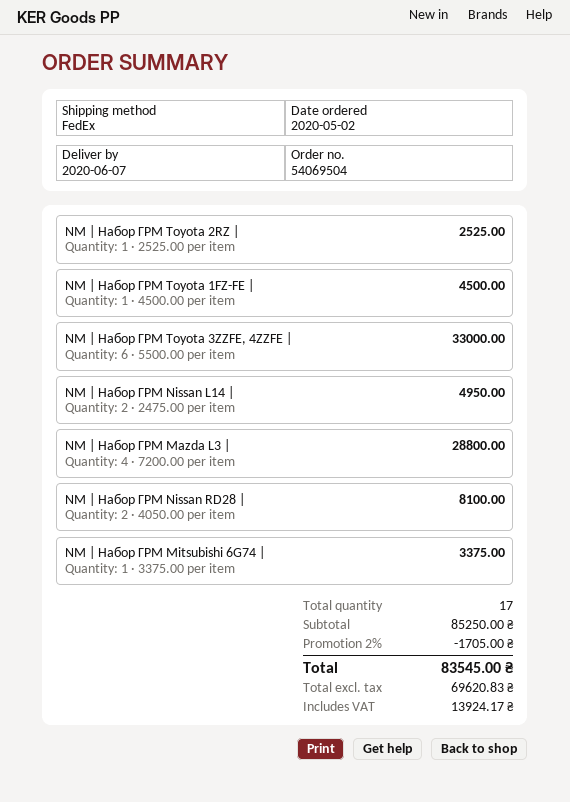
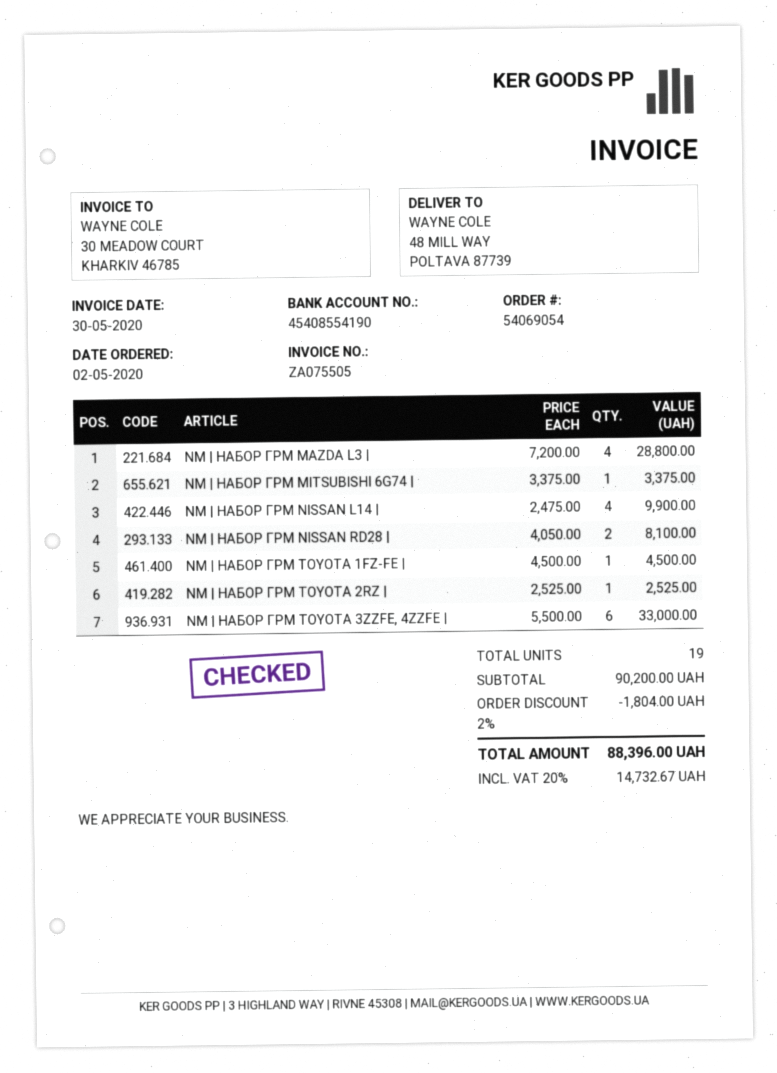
order number: 54069504 -> 54069054
NM | Набор ГРМ Nissan L14 |: 2 x 2475.00 = 4950.00 -> 4 x 2475.00 = 9900.00
total quantity: 17 -> 19
subtotal: 85250.00 -> 90200.00
discount: 2% = 1705.00 -> 2% = 1804.00
tax: 13924.17 -> 14732.67
total: 83545.00 -> 88396.00

